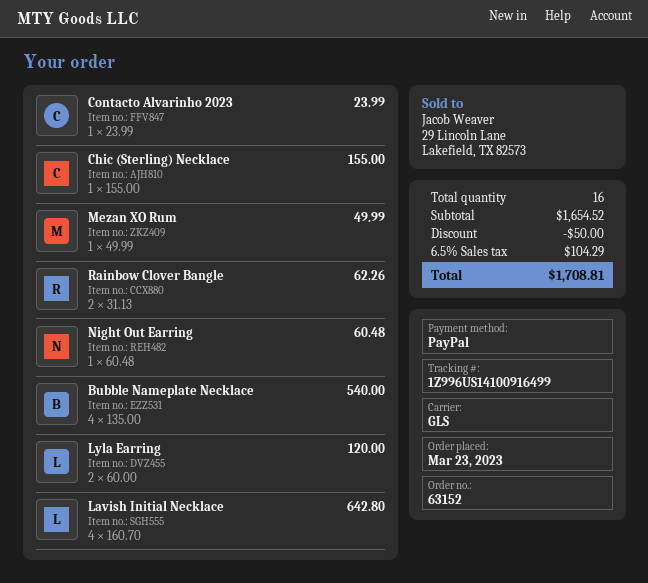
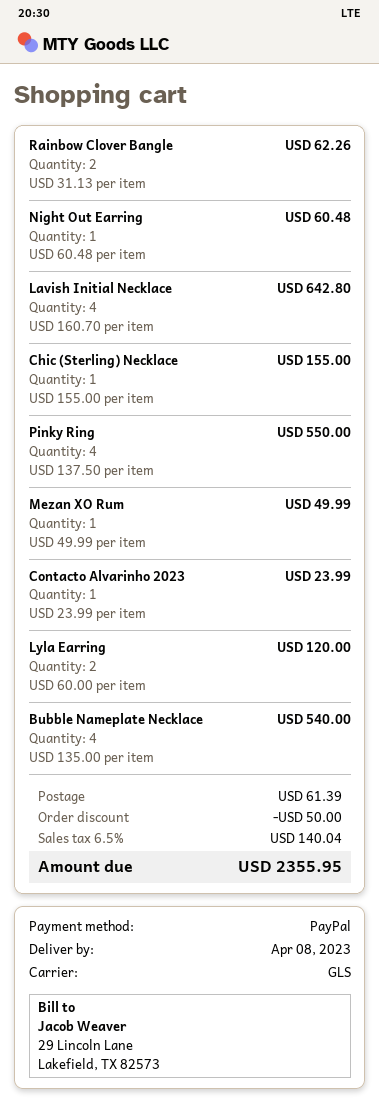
Pinky Ring: none -> 4 x 137.50 = 550.00
shipping: none -> 61.39
tax: 6.5% = 104.29 -> 6.5% = 140.04
total: 1708.81 -> 2355.95

